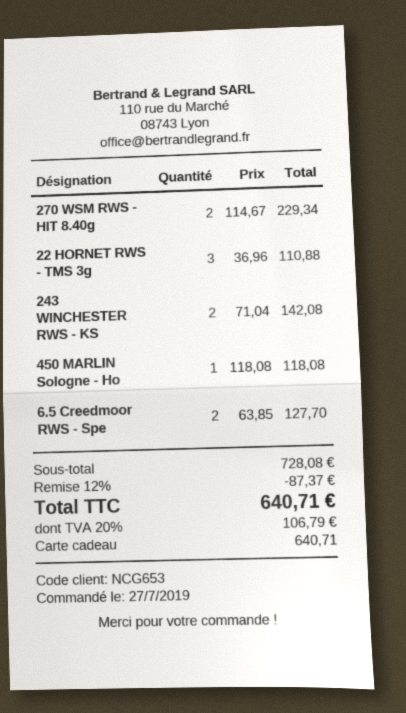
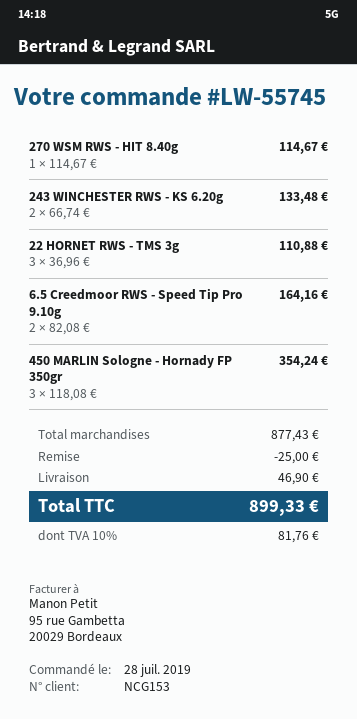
order date: 2019-07-27 -> 2019-07-28
customer number: NCG653 -> NCG153
270 WSM RWS - HIT 8.40g: 2 x 114.67 = 229.34 -> 1 x 114.67 = 114.67
243 WINCHESTER RWS - KS: 2 x 71.04 = 142.08 -> 2 x 66.74 = 133.48
450 MARLIN Sologne - Ho: 1 x 118.08 = 118.08 -> 3 x 118.08 = 354.24
6.5 Creedmoor RWS - Spe: 2 x 63.85 = 127.70 -> 2 x 82.08 = 164.16
subtotal: 728.08 -> 877.43
discount: 87.37 -> 25.00
shipping: none -> 46.90
tax: 20% = 106.79 -> 10% = 81.76
total: 640.71 -> 899.33

